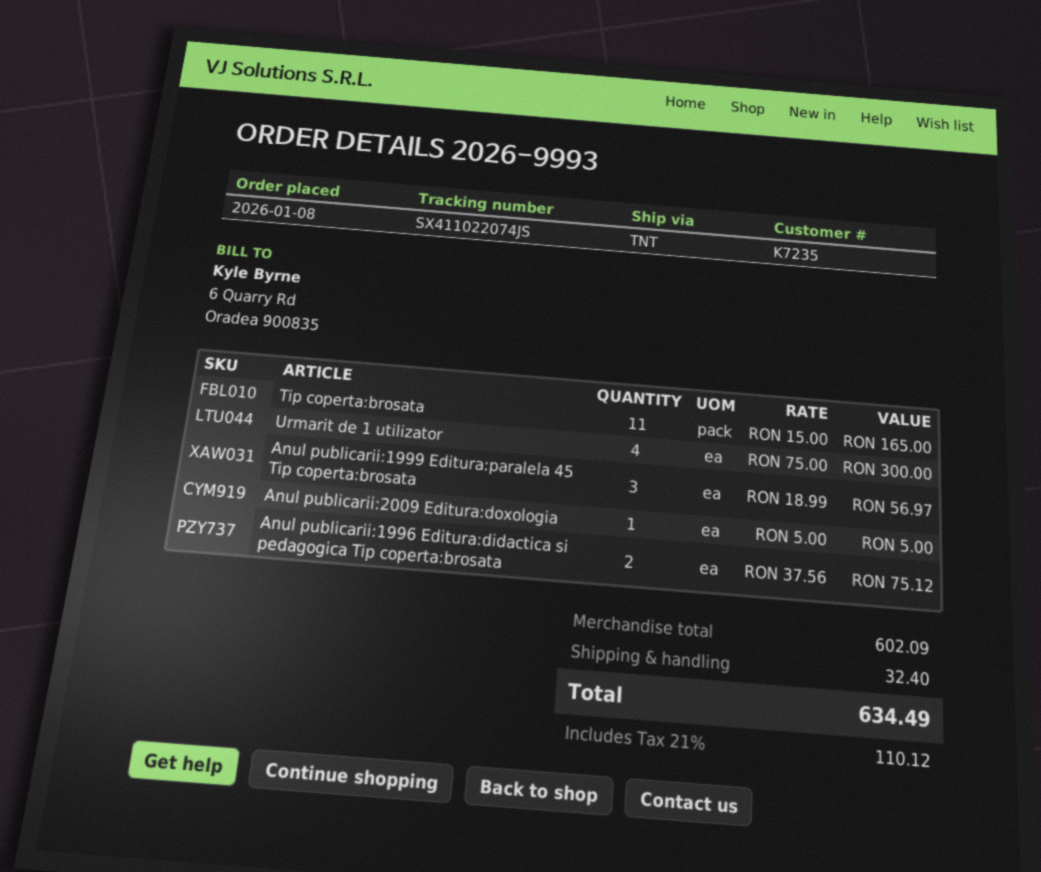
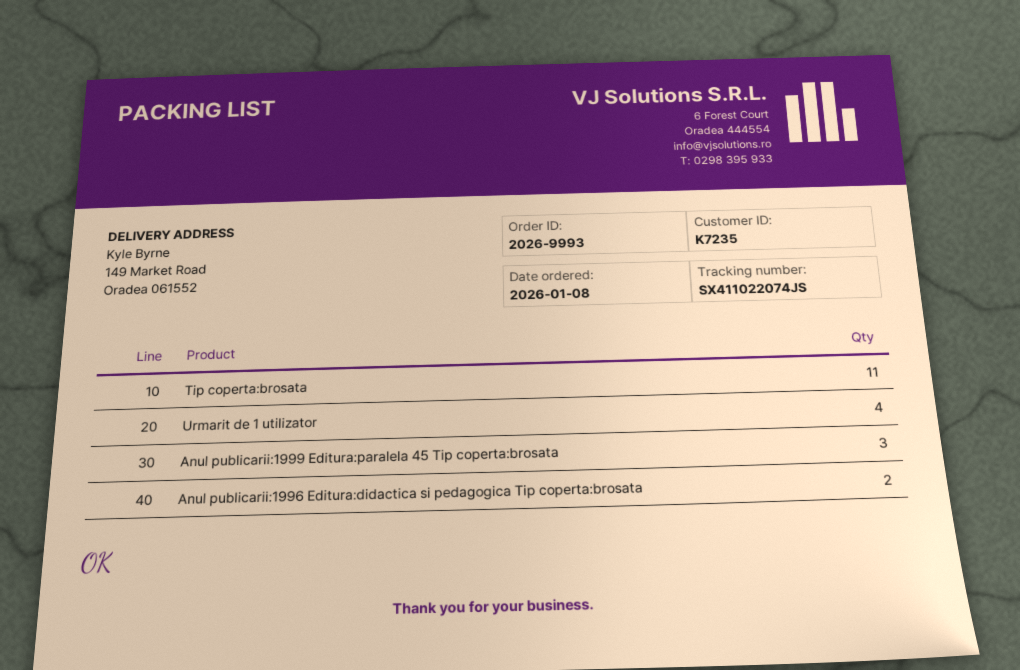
Anul publicarii:2009 Editura:doxologia: 1 -> none

